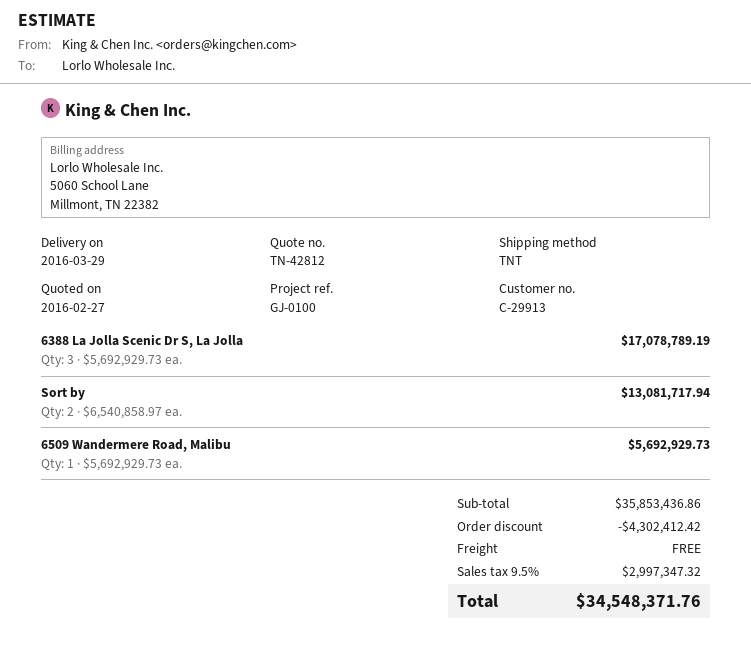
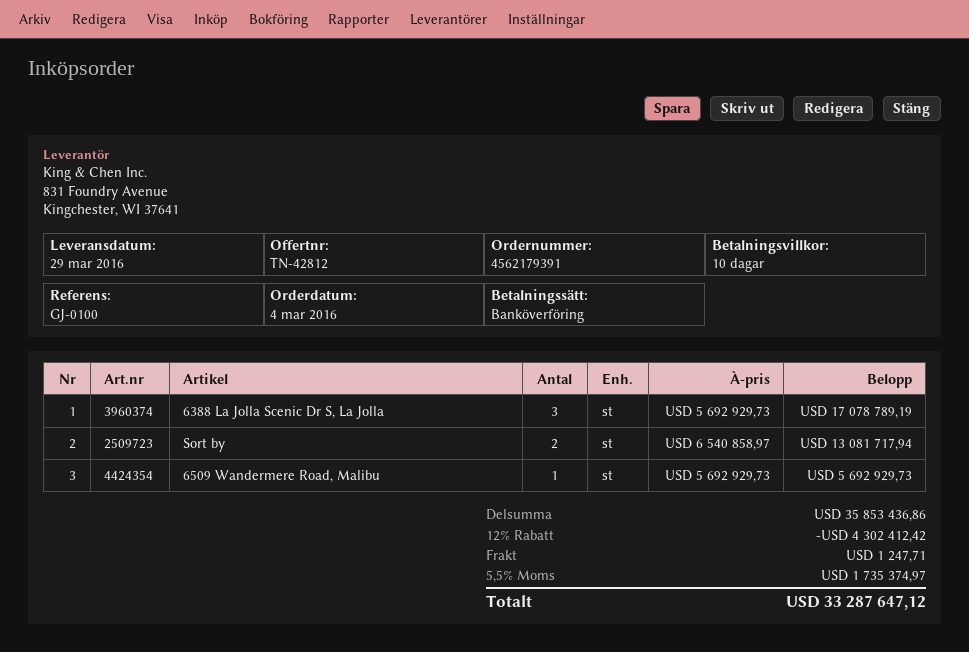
shipping: 0.00 -> 1247.71
tax: 9.5% = 2997347.32 -> 5.5% = 1735374.97
total: 34548371.76 -> 33287647.12

